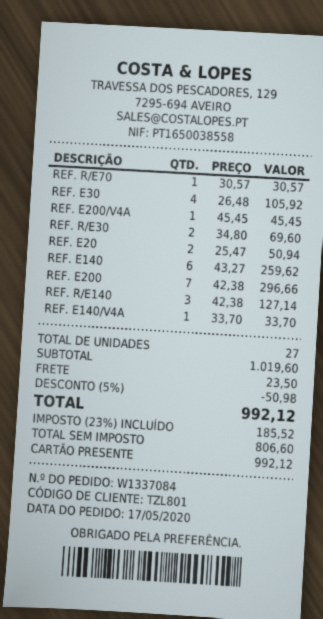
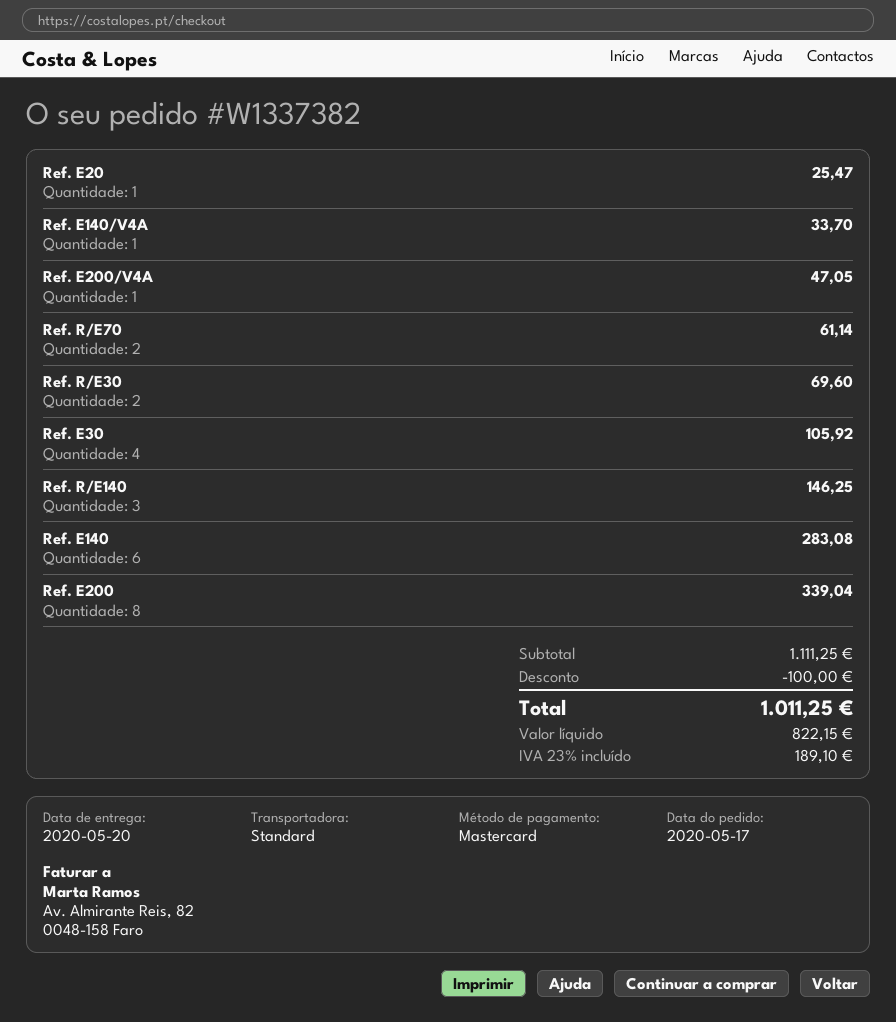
order number: W1337084 -> W1337382
payment method: gift card -> Mastercard
REF. R/E70: 1 for 30.57 -> 2 for 61.14
REF. E200/V4A: 1 for 45.45 -> 1 for 47.05
REF. E20: 2 for 50.94 -> 1 for 25.47
REF. E140: 6 for 259.62 -> 6 for 283.08
REF. E200: 7 for 296.66 -> 8 for 339.04
REF. R/E140: 3 for 127.14 -> 3 for 146.25
subtotal: 1019.60 -> 1111.25
discount: 50.98 -> 100.00
shipping: 23.50 -> none
net: 806.60 -> 822.15
tax: 23% = 185.52 -> 23% = 189.10
total: 992.12 -> 1011.25

